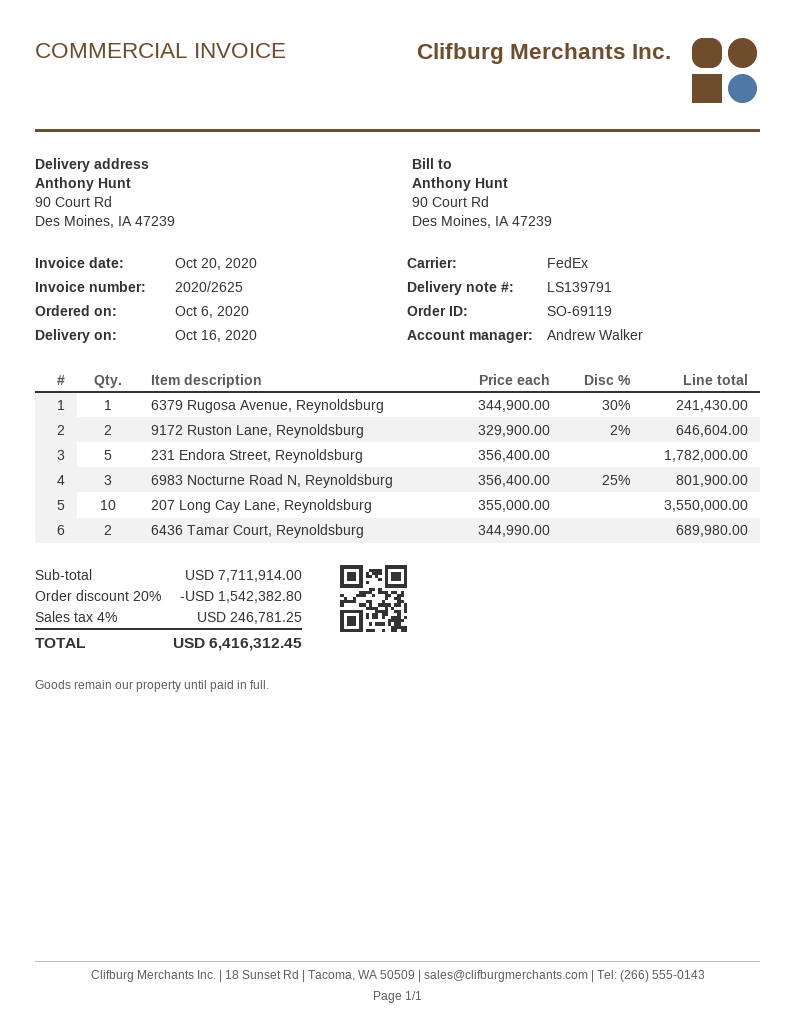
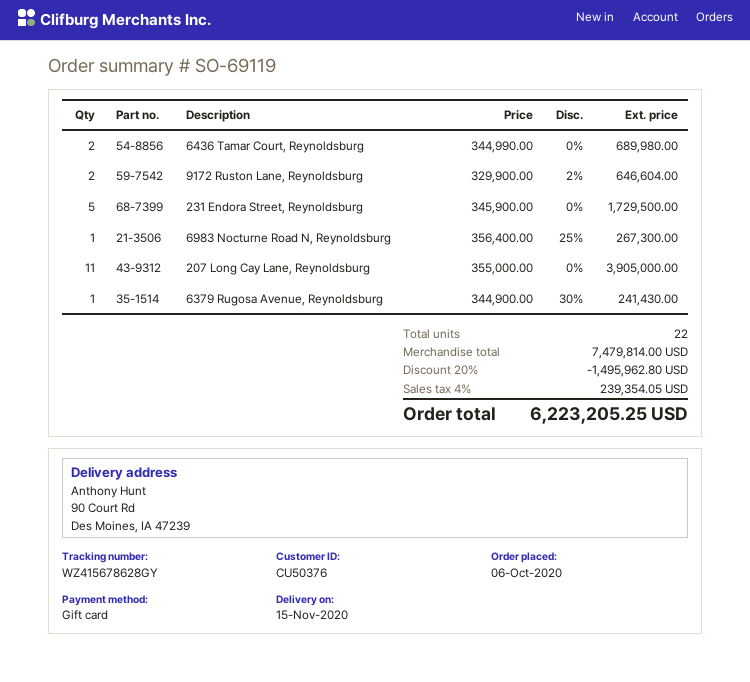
delivery date: 2020-10-16 -> 2020-11-15
231 Endora Street, Reynoldsburg: 5 x 356400.00 = 1782000.00 -> 5 x 345900.00 = 1729500.00
6983 Nocturne Road N, Reynoldsburg: 3 x 356400.00 - 25% = 801900.00 -> 1 x 356400.00 - 25% = 267300.00
207 Long Cay Lane, Reynoldsburg: 10 x 355000.00 = 3550000.00 -> 11 x 355000.00 = 3905000.00
subtotal: 7711914.00 -> 7479814.00
discount: 20% = 1542382.80 -> 20% = 1495962.80
tax: 4% = 246781.25 -> 4% = 239354.05
total: 6416312.45 -> 6223205.25

